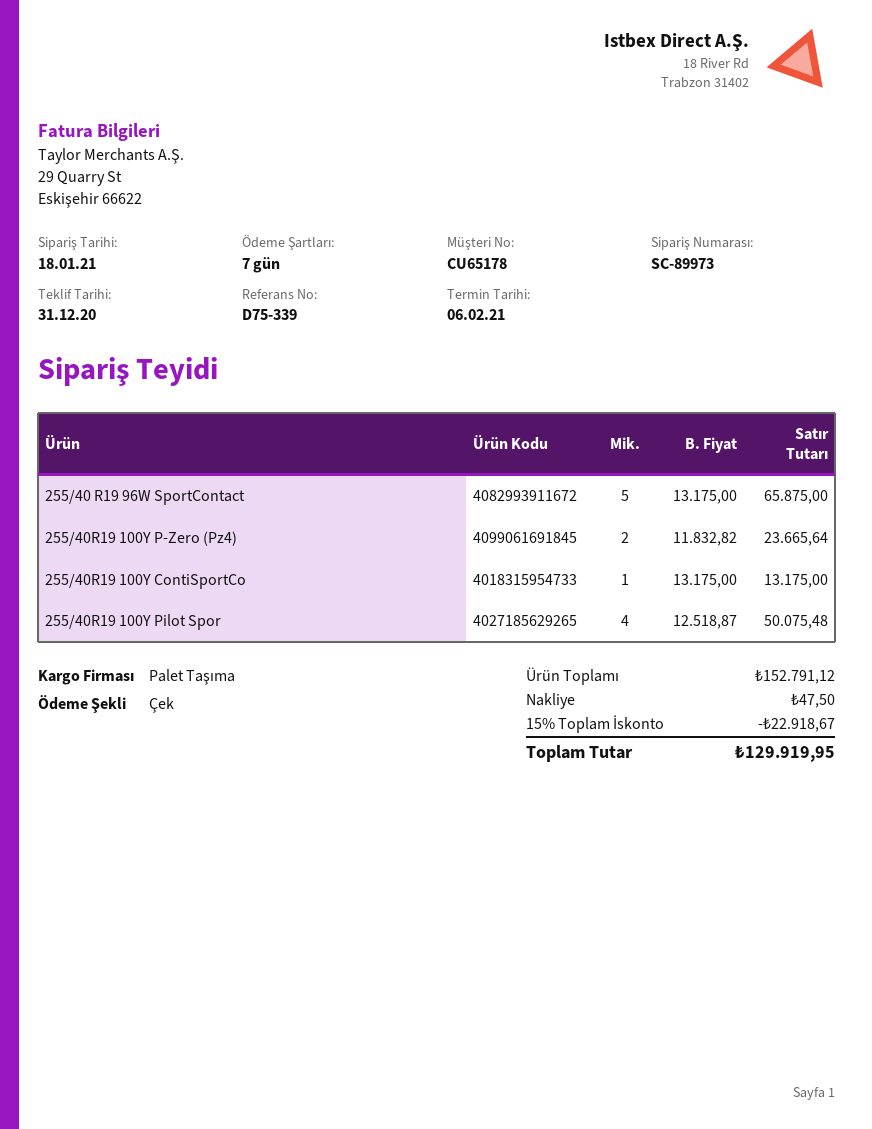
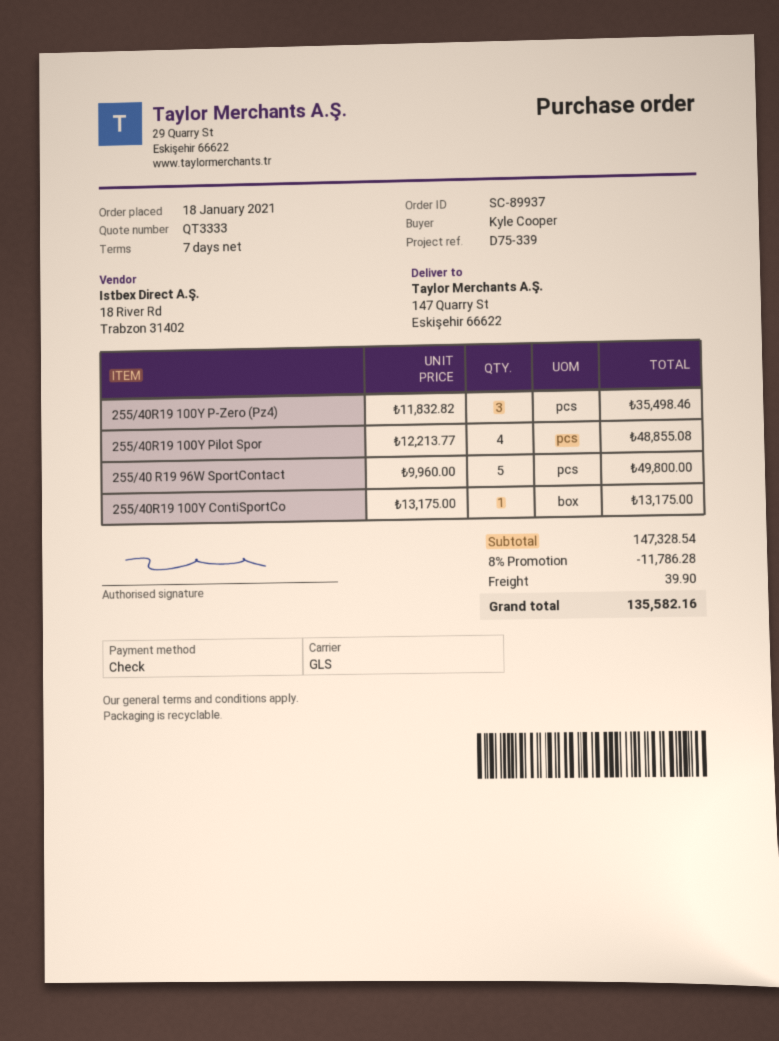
order number: SC-89973 -> SC-89937
shipping method: pallet freight -> GLS
255/40 R19 96W SportContact: 5 x 13175.00 = 65875.00 -> 5 x 9960.00 = 49800.00
255/40R19 100Y P-Zero (Pz4): 2 x 11832.82 = 23665.64 -> 3 x 11832.82 = 35498.46
255/40R19 100Y Pilot Spor: 4 x 12518.87 = 50075.48 -> 4 x 12213.77 = 48855.08
subtotal: 152791.12 -> 147328.54
discount: 15% = 22918.67 -> 8% = 11786.28
shipping: 47.50 -> 39.90
total: 129919.95 -> 135582.16

